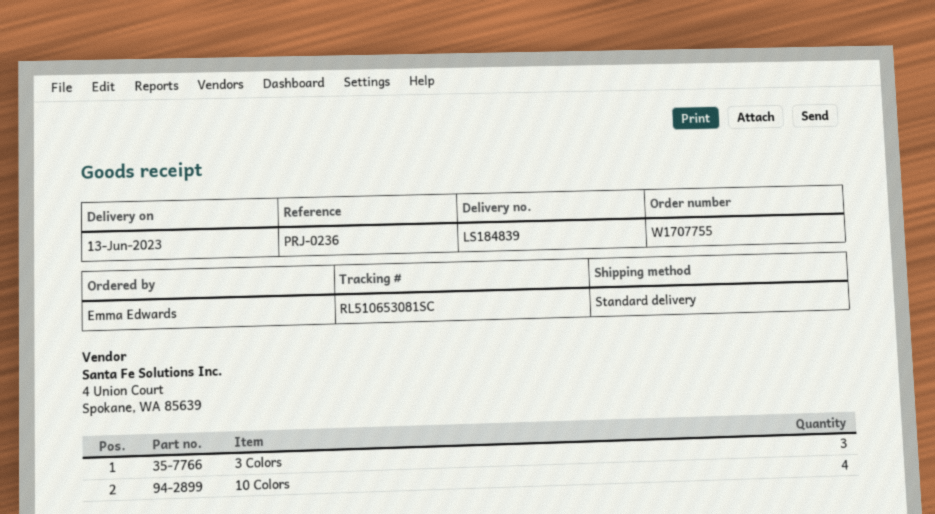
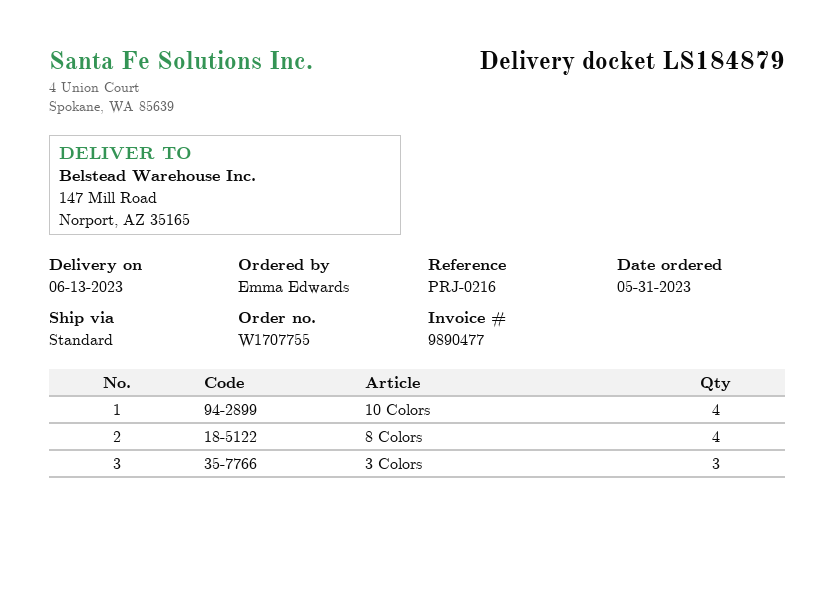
delivery note number: LS184839 -> LS184879
reference: PRJ-0236 -> PRJ-0216
8 Colors: none -> 4

